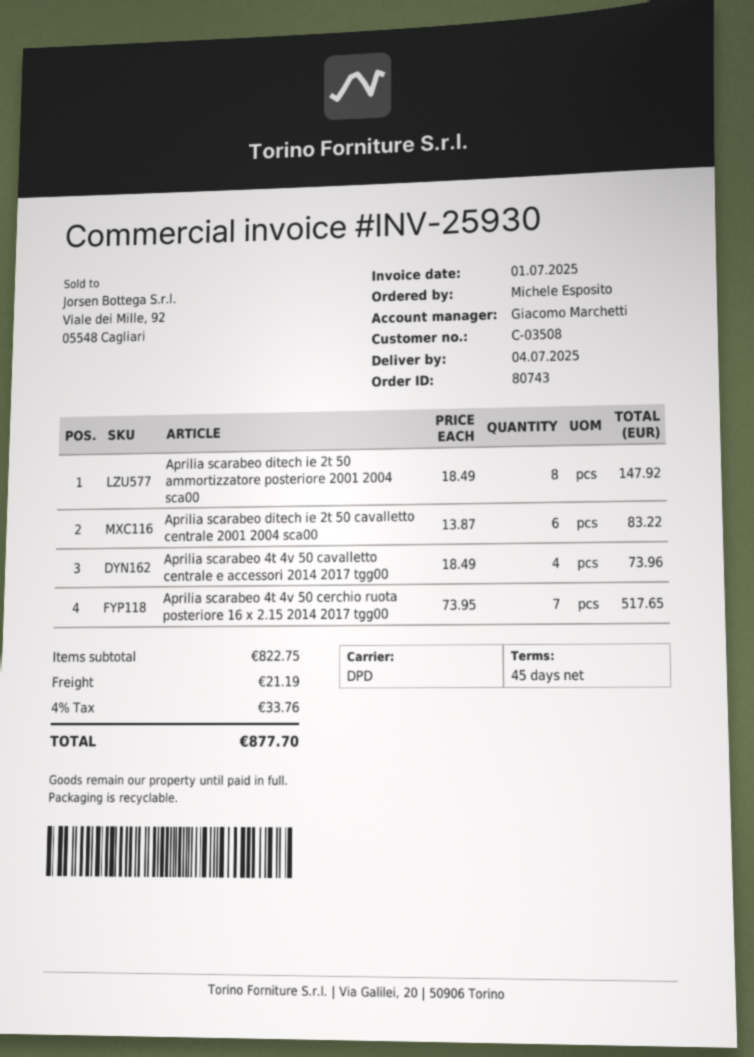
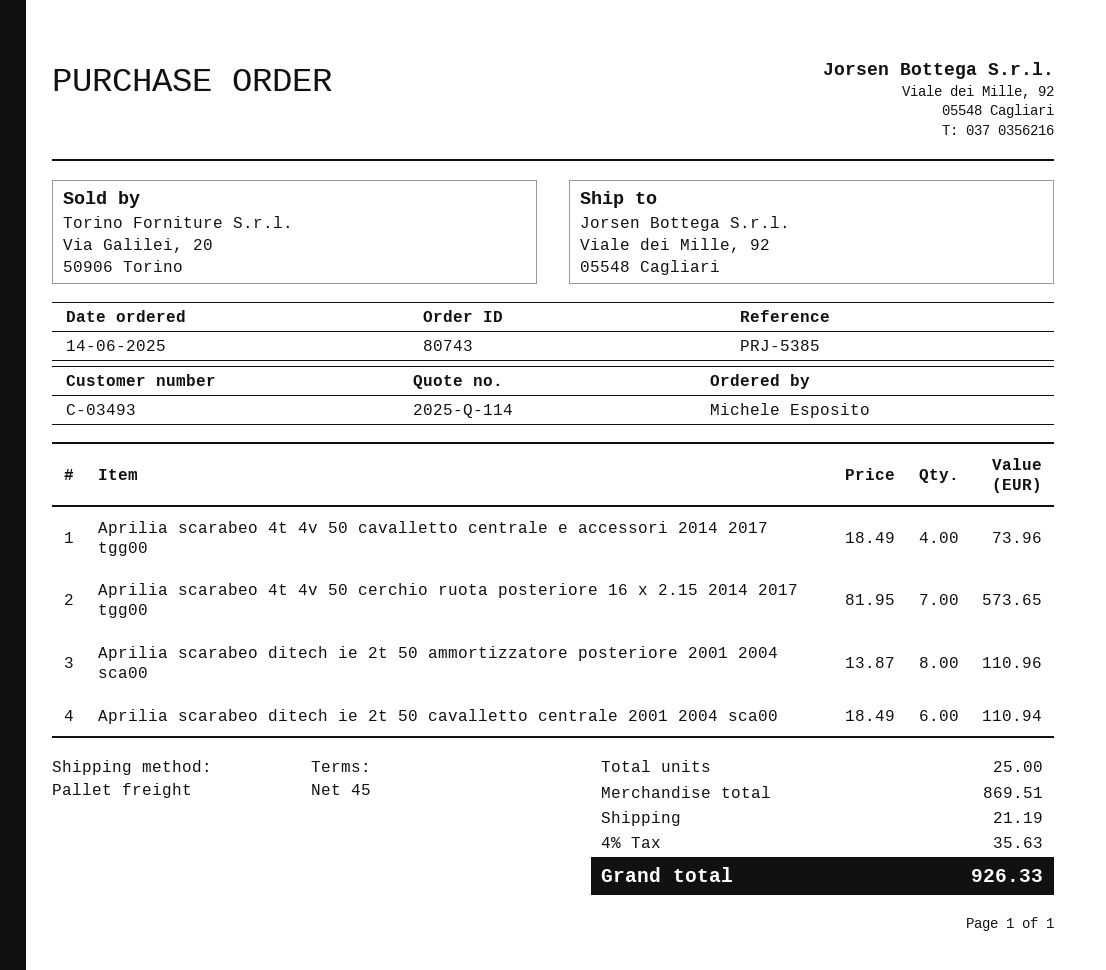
customer number: C-03508 -> C-03493
shipping method: DPD -> pallet freight
Aprilia scarabeo ditech ie 2t 50 ammortizzatore posteriore 2001 2004 sca00: 8 x 18.49 = 147.92 -> 8 x 13.87 = 110.96
Aprilia scarabeo ditech ie 2t 50 cavalletto centrale 2001 2004 sca00: 6 x 13.87 = 83.22 -> 6 x 18.49 = 110.94
Aprilia scarabeo 4t 4v 50 cerchio ruota posteriore 16 x 2.15 2014 2017 tgg00: 7 x 73.95 = 517.65 -> 7 x 81.95 = 573.65
subtotal: 822.75 -> 869.51
tax: 4% = 33.76 -> 4% = 35.63
total: 877.70 -> 926.33

